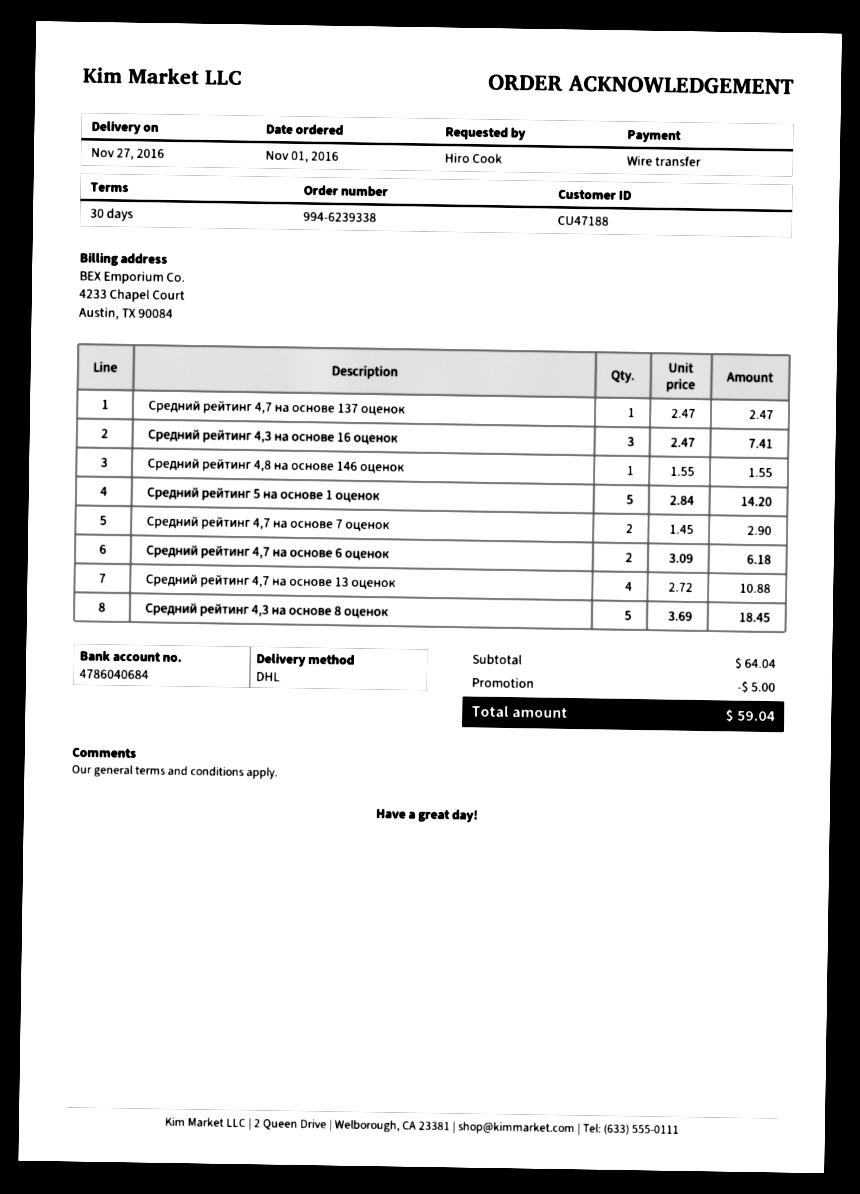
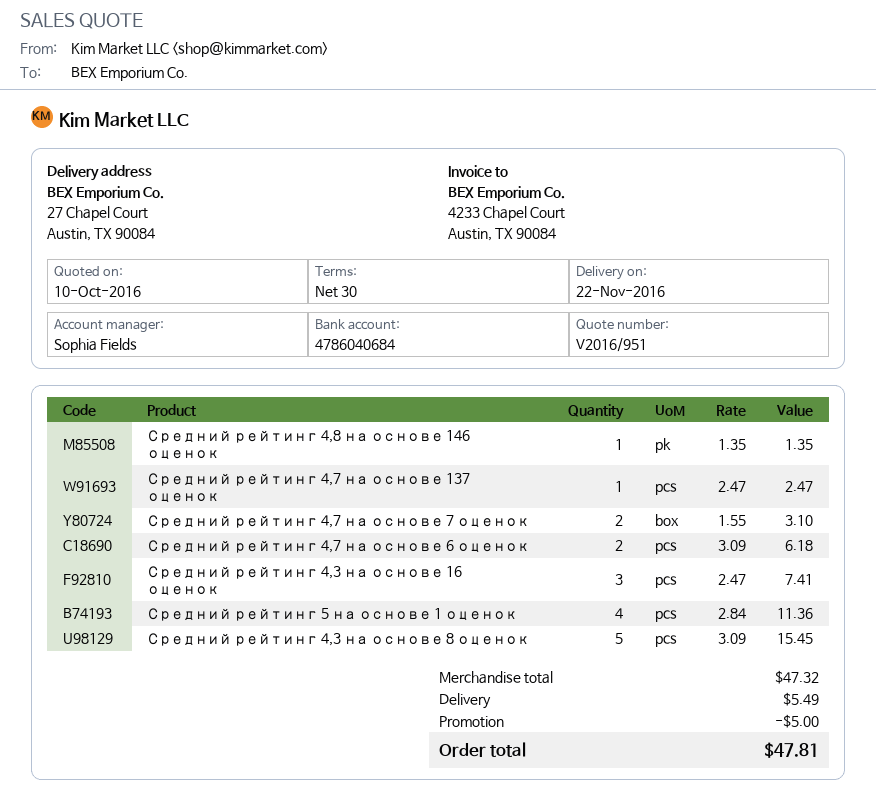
delivery date: 2016-11-27 -> 2016-11-22
Средний рейтинг 4,8 на основе 146 оценок: 1 x 1.55 = 1.55 -> 1 x 1.35 = 1.35
Средний рейтинг 5 на основе 1 оценок: 5 x 2.84 = 14.20 -> 4 x 2.84 = 11.36
Средний рейтинг 4,7 на основе 7 оценок: 2 x 1.45 = 2.90 -> 2 x 1.55 = 3.10
Средний рейтинг 4,7 на основе 13 оценок: 4 x 2.72 = 10.88 -> none
Средний рейтинг 4,3 на основе 8 оценок: 5 x 3.69 = 18.45 -> 5 x 3.09 = 15.45
subtotal: 64.04 -> 47.32
shipping: none -> 5.49
total: 59.04 -> 47.81

